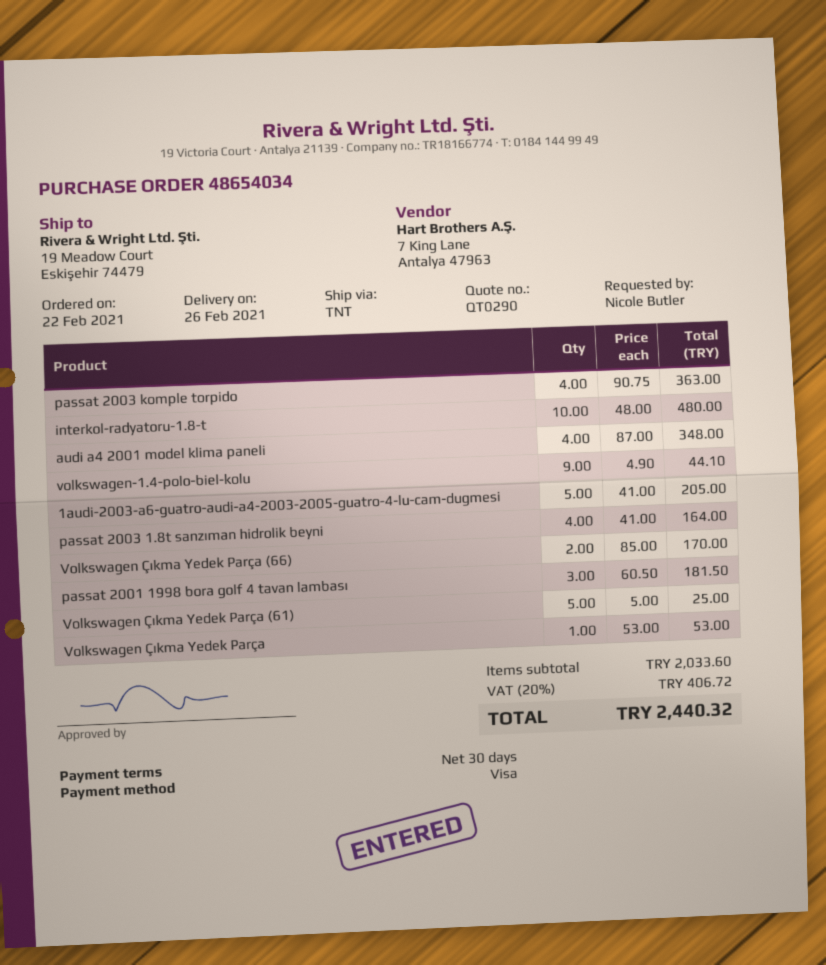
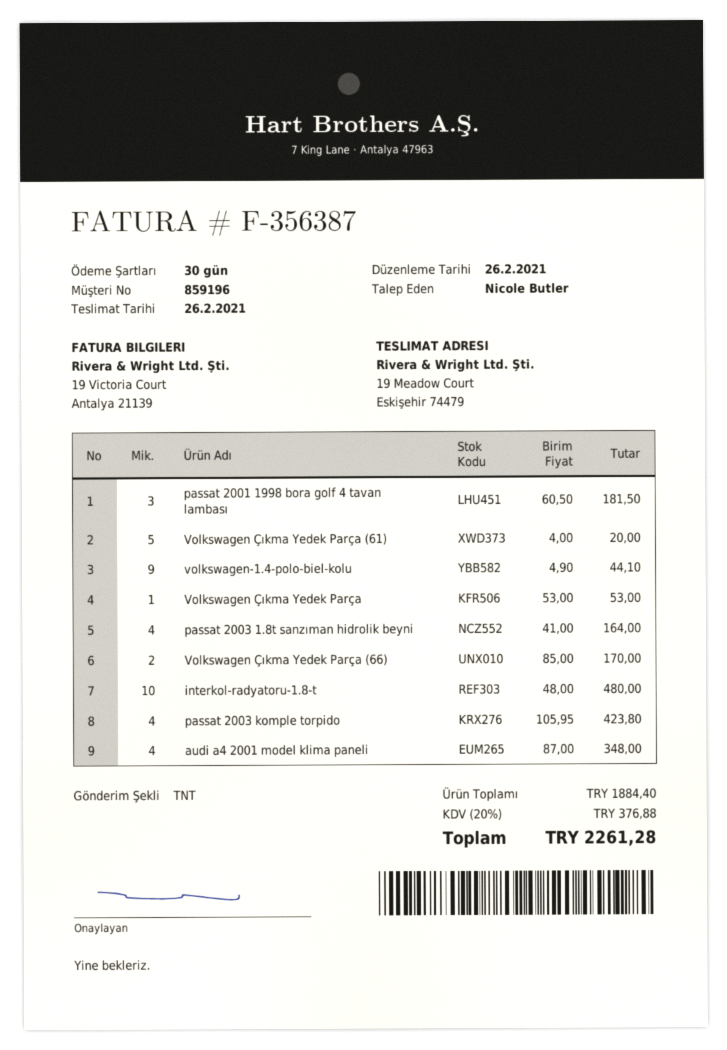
passat 2003 komple torpido: 4 x 90.75 = 363.00 -> 4 x 105.95 = 423.80
1audi-2003-a6-guatro-audi-a4-2003-2005-guatro-4-lu-cam-dugmesi: 5 x 41.00 = 205.00 -> none
Volkswagen Çıkma Yedek Parça (61): 5 x 5.00 = 25.00 -> 5 x 4.00 = 20.00
subtotal: 2033.60 -> 1884.40
tax: 20% = 406.72 -> 20% = 376.88
total: 2440.32 -> 2261.28

